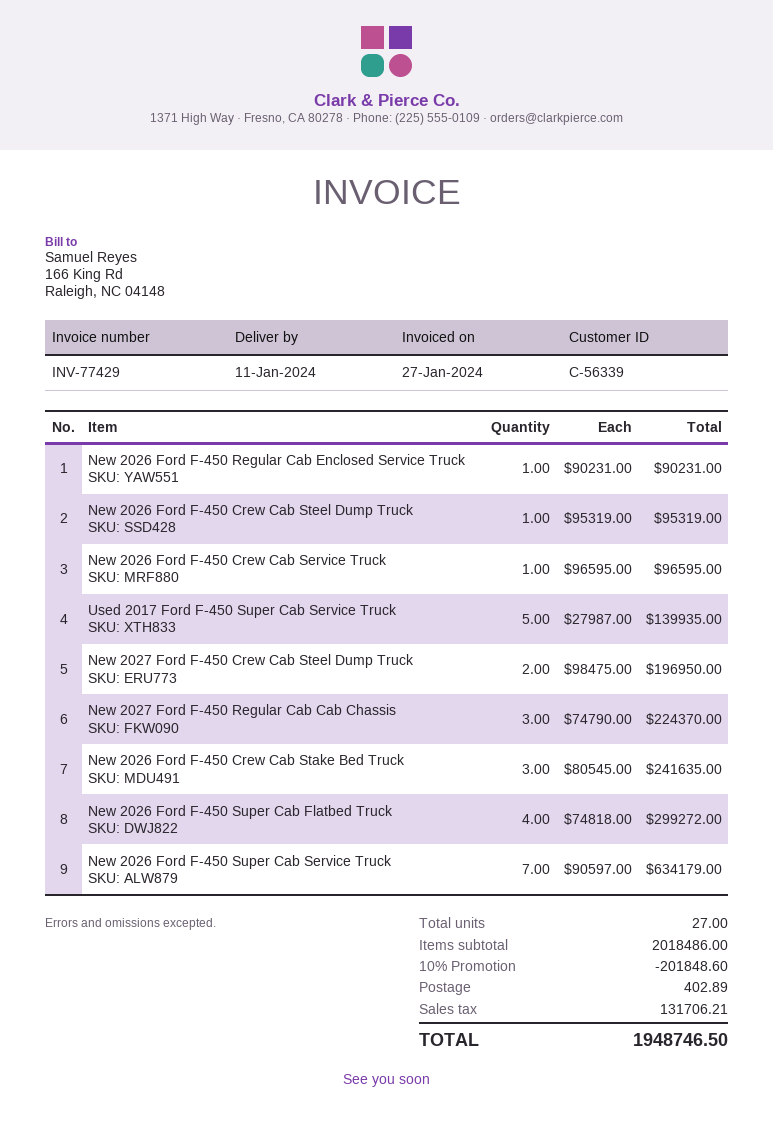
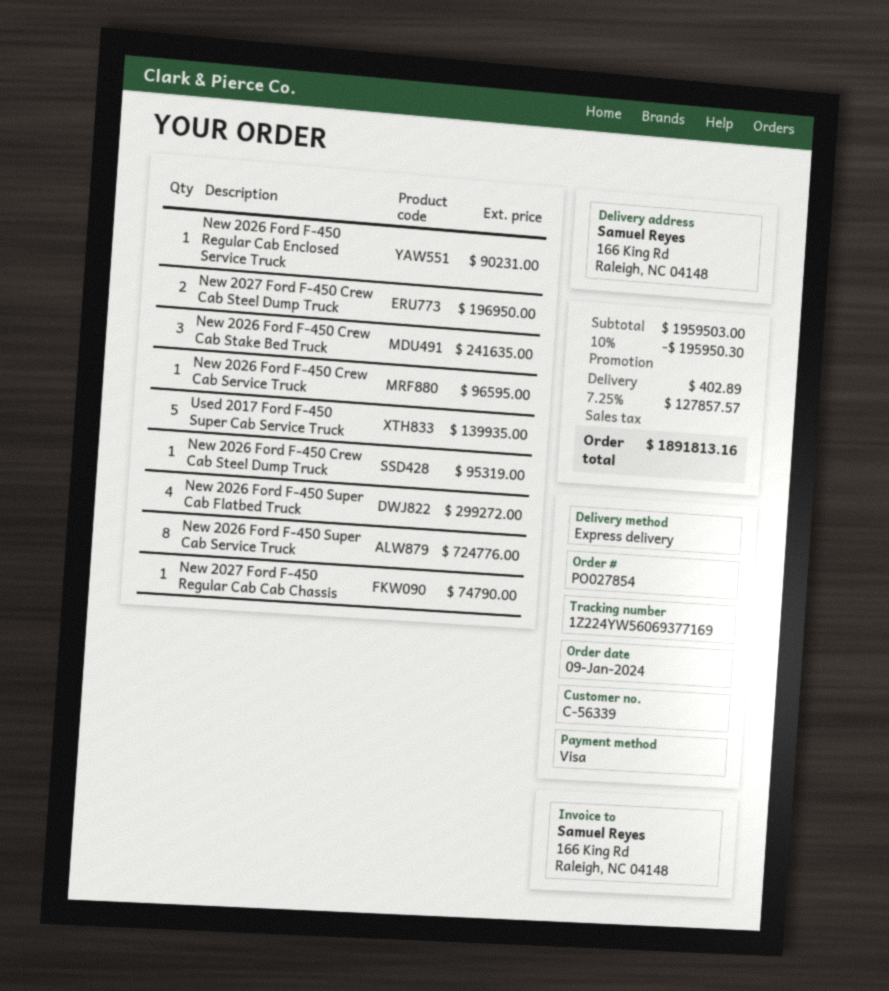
New 2027 Ford F-450 Regular Cab Cab Chassis: 3 for 224370.00 -> 1 for 74790.00
New 2026 Ford F-450 Super Cab Service Truck: 7 for 634179.00 -> 8 for 724776.00
subtotal: 2018486.00 -> 1959503.00
discount: 10% = 201848.60 -> 10% = 195950.30
tax: 131706.21 -> 127857.57
total: 1948746.50 -> 1891813.16

